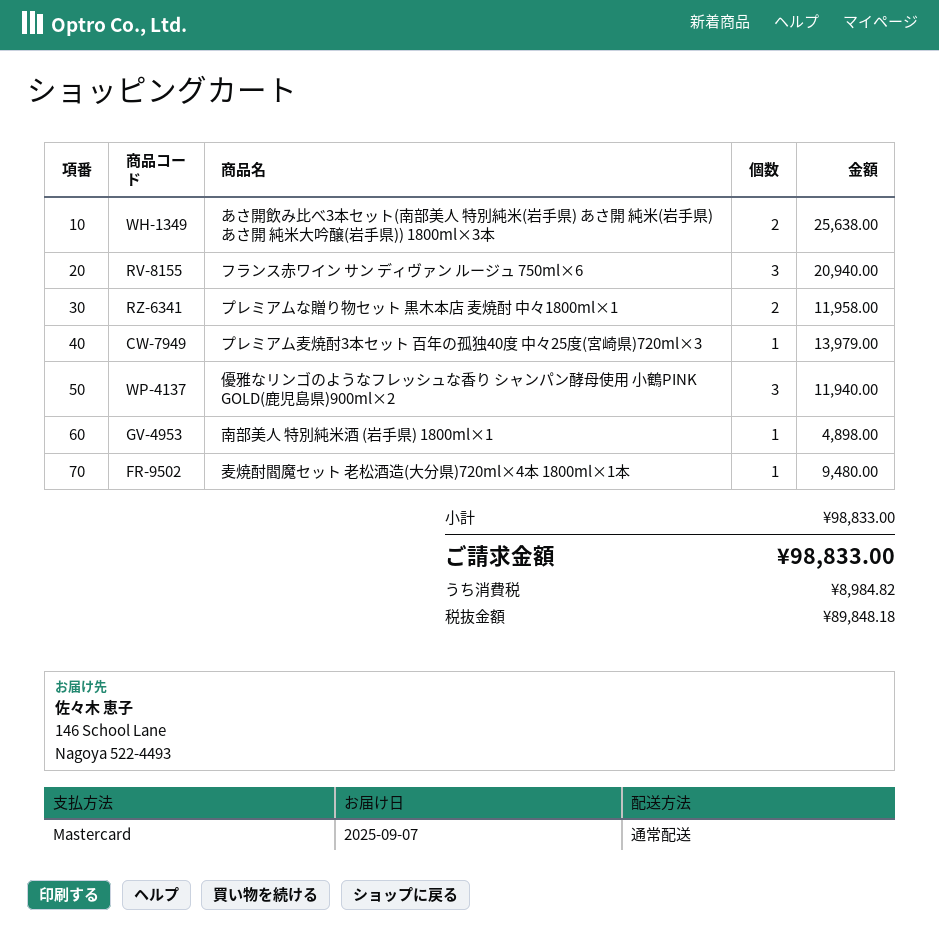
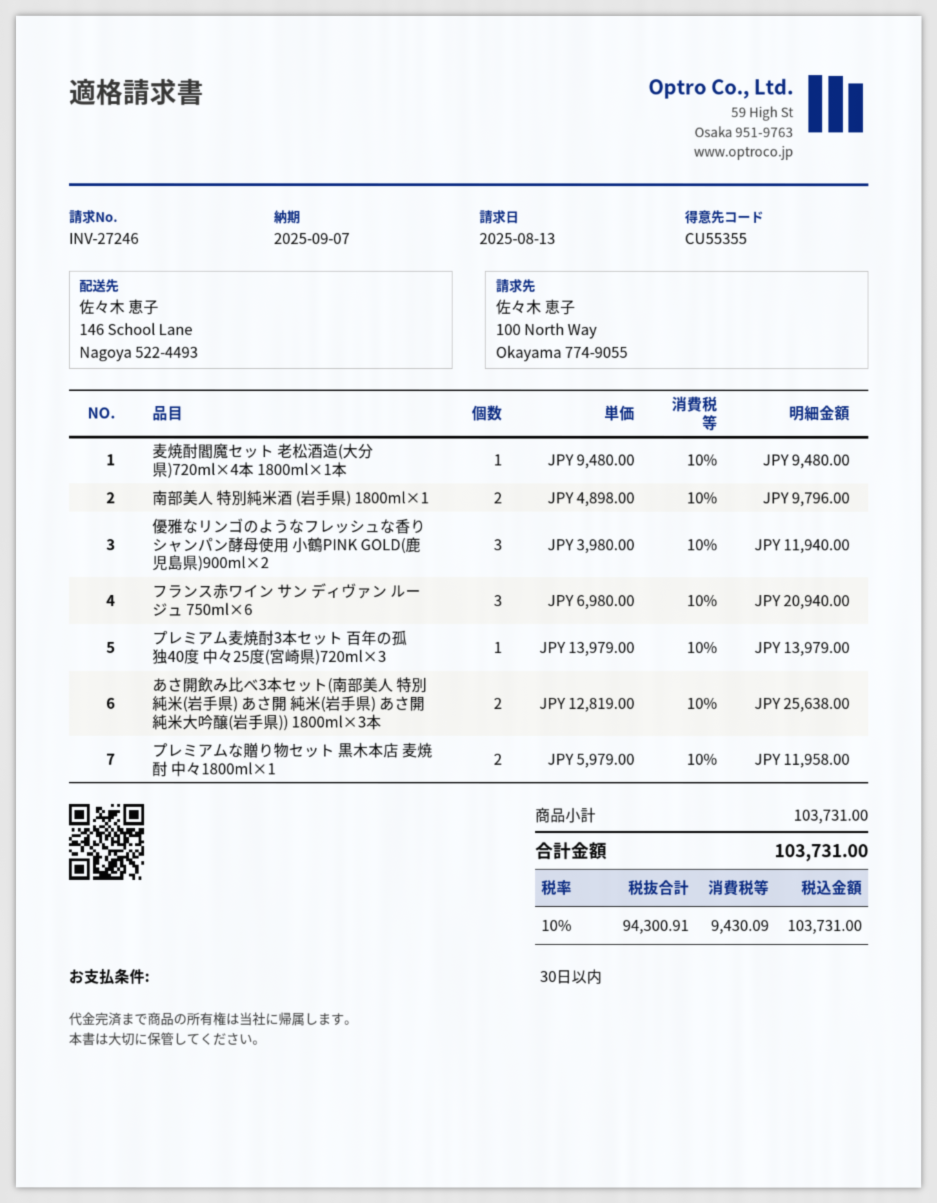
南部美人 特別純米酒 (岩手県) 1800ml×1: 1 for 4898.00 -> 2 for 9796.00
subtotal: 98833.00 -> 103731.00
net: 89848.18 -> 94300.91
tax: 8984.82 -> 9430.09
total: 98833.00 -> 103731.00

